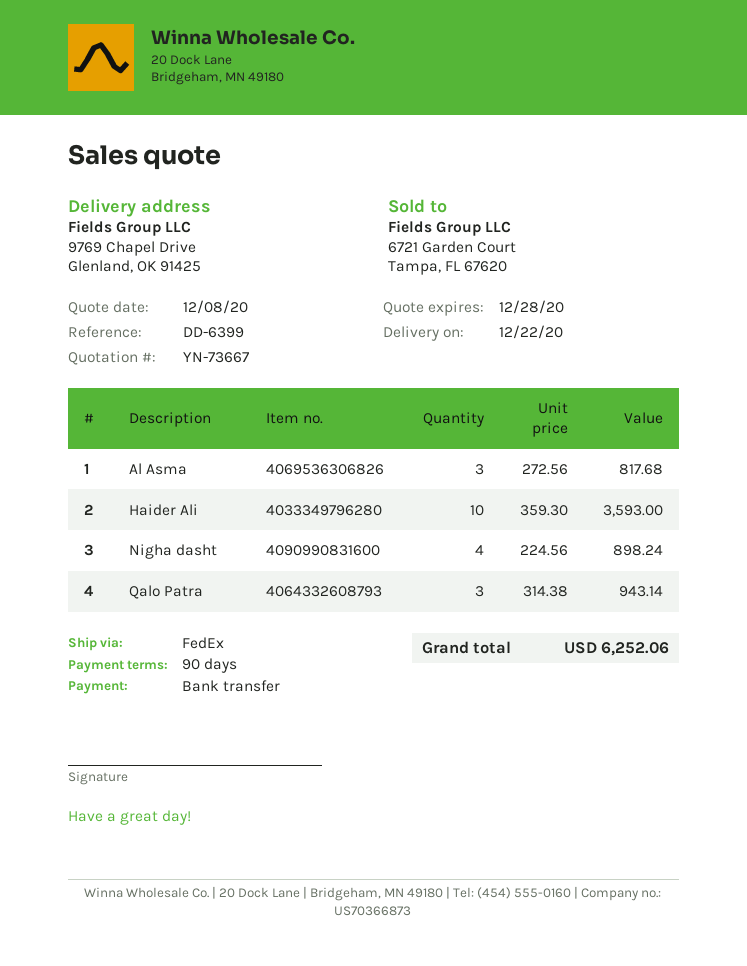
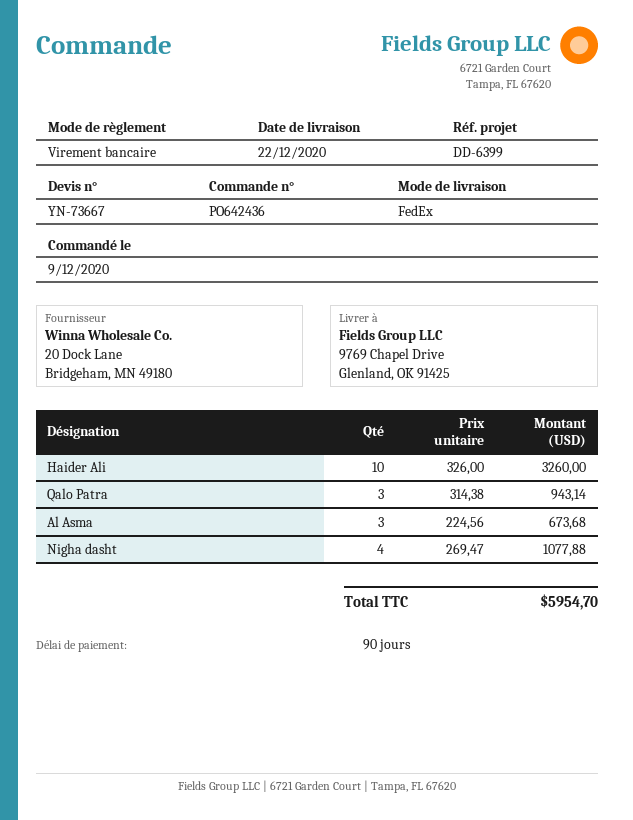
Al Asma: 3 x 272.56 = 817.68 -> 3 x 224.56 = 673.68
Haider Ali: 10 x 359.30 = 3593.00 -> 10 x 326.00 = 3260.00
Nigha dasht: 4 x 224.56 = 898.24 -> 4 x 269.47 = 1077.88
total: 6252.06 -> 5954.70

